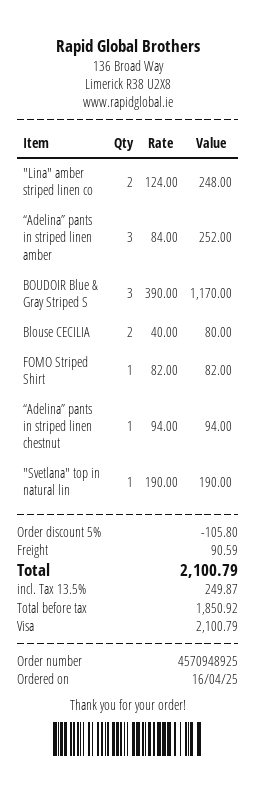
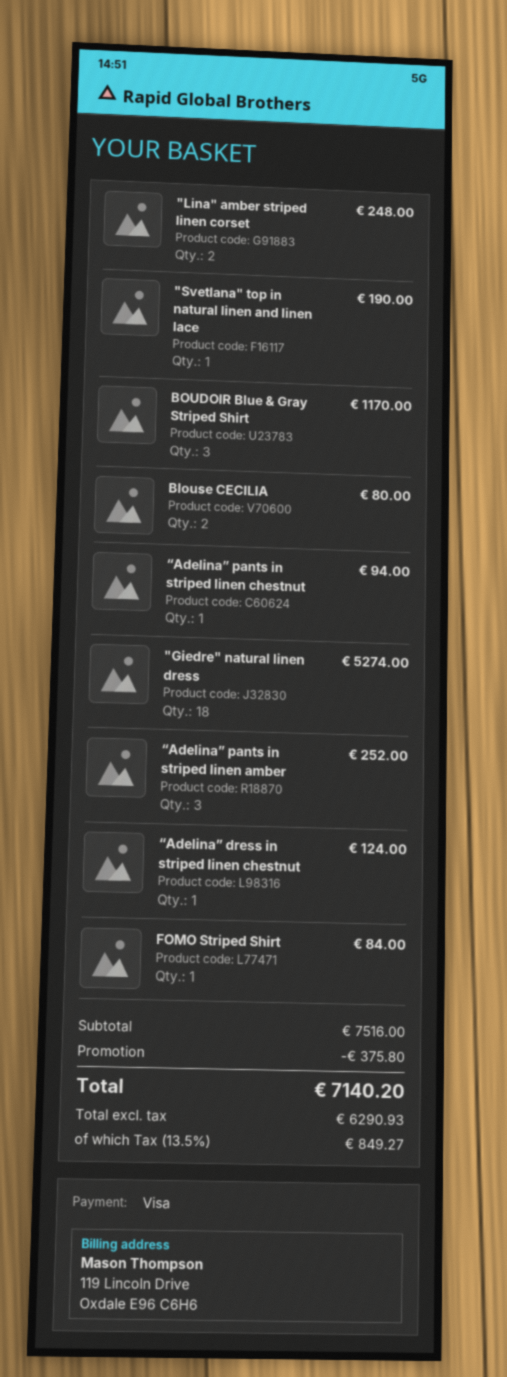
FOMO Striped Shirt: 1 for 82.00 -> 1 for 84.00
"Giedre" natural linen dress: none -> 18 for 5274.00
“Adelina” dress in striped linen chestnut: none -> 1 for 124.00
discount: 105.80 -> 375.80
shipping: 90.59 -> none
net: 1850.92 -> 6290.93
tax: 13.5% = 249.87 -> 13.5% = 849.27
total: 2100.79 -> 7140.20

